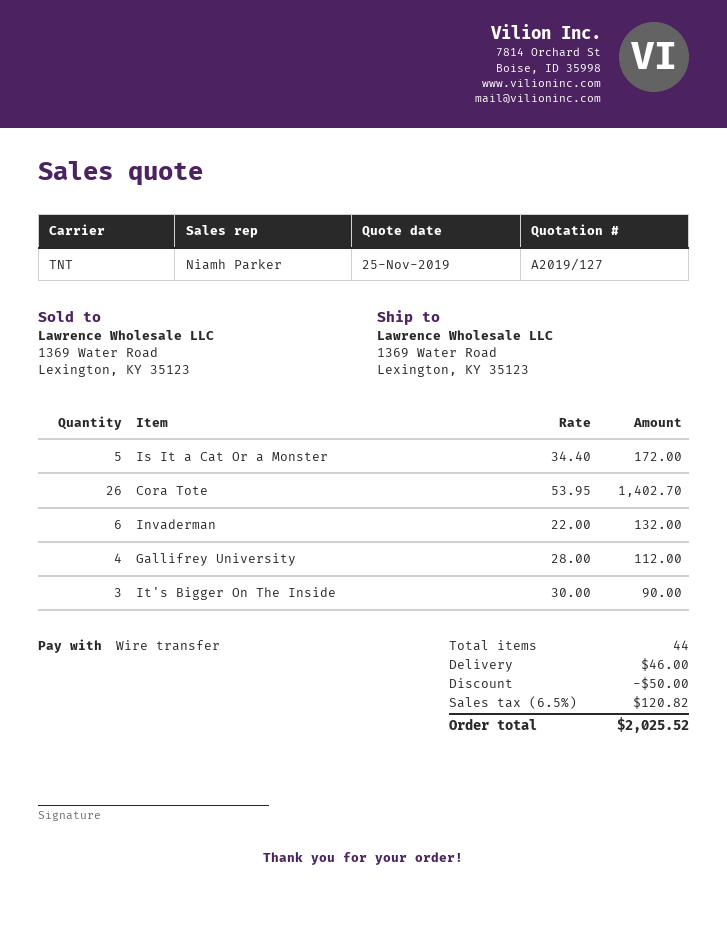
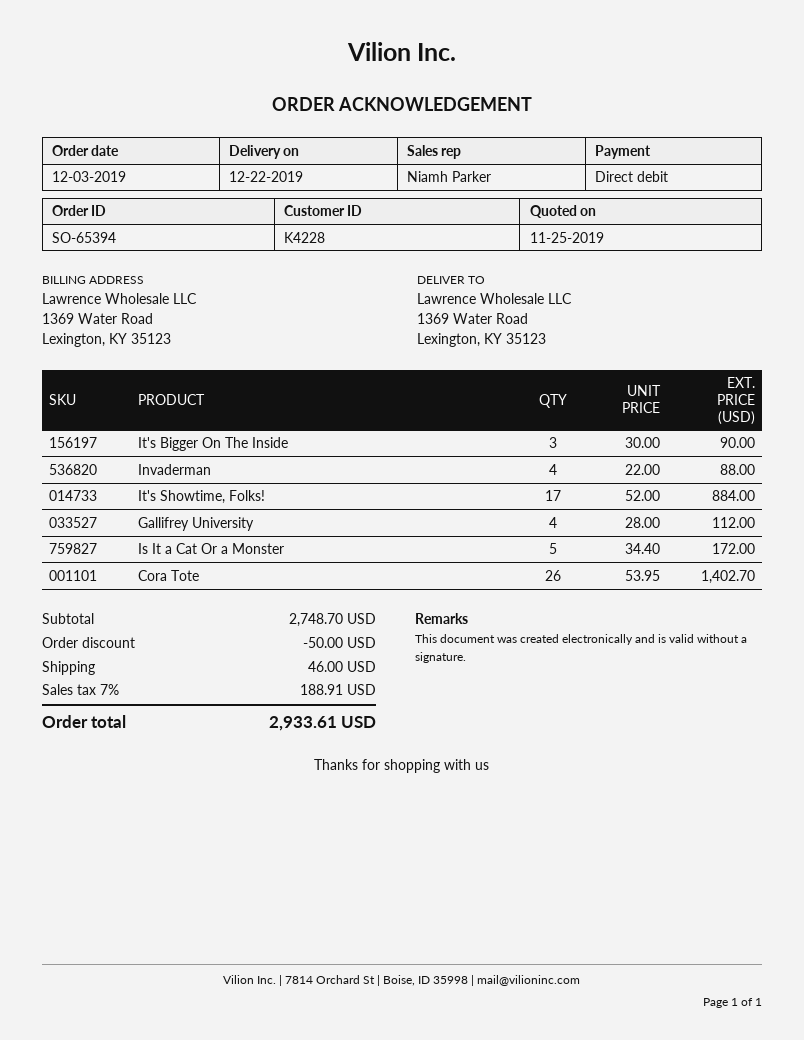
payment method: bank transfer -> direct debit
Invaderman: 6 x 22.00 = 132.00 -> 4 x 22.00 = 88.00
It's Showtime, Folks!: none -> 17 x 52.00 = 884.00
tax: 6.5% = 120.82 -> 7% = 188.91
total: 2025.52 -> 2933.61

